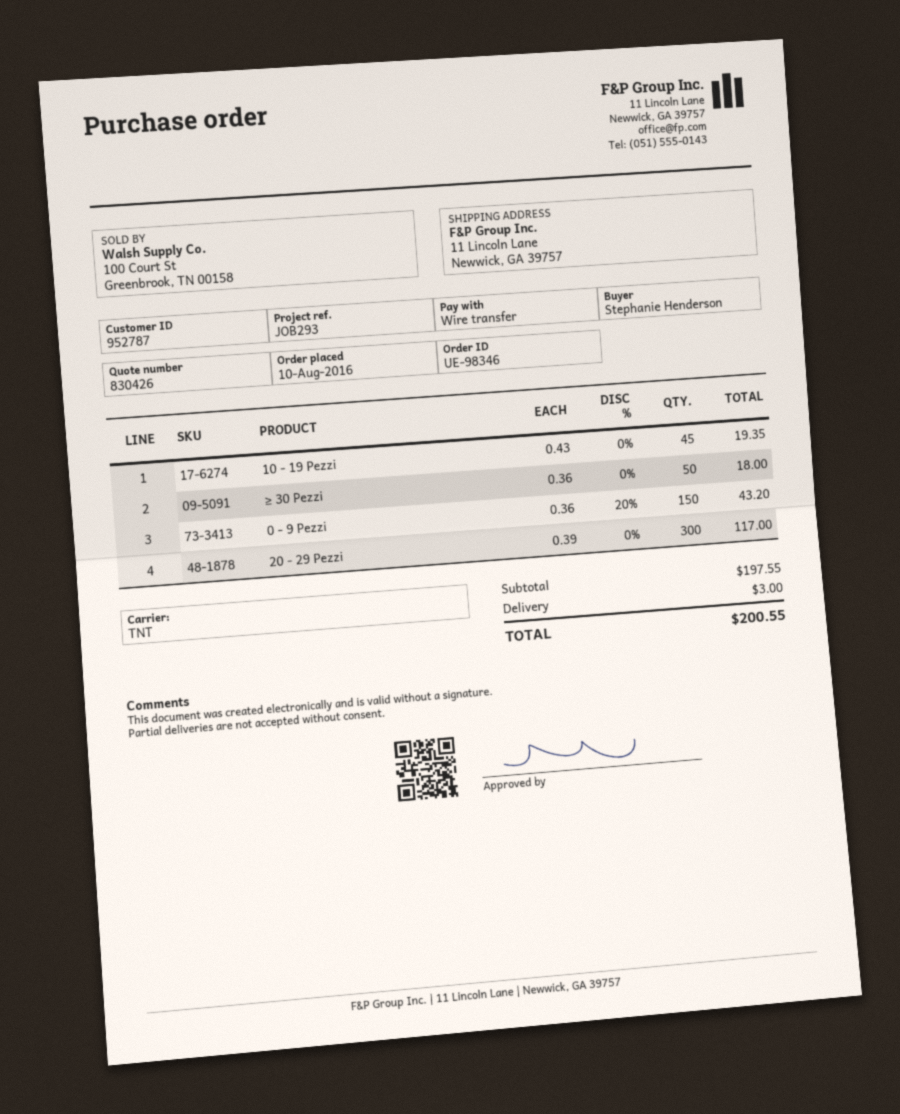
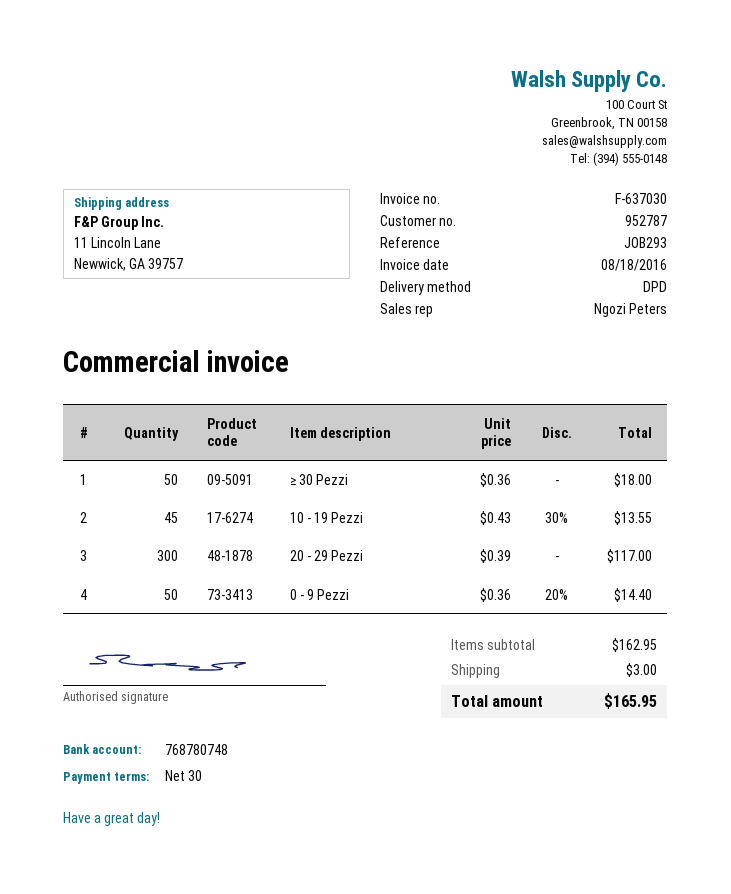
shipping method: TNT -> DPD
10 - 19 Pezzi: 45 x 0.43 = 19.35 -> 45 x 0.43 - 30% = 13.55
0 - 9 Pezzi: 150 x 0.36 - 20% = 43.20 -> 50 x 0.36 - 20% = 14.40
subtotal: 197.55 -> 162.95
total: 200.55 -> 165.95

